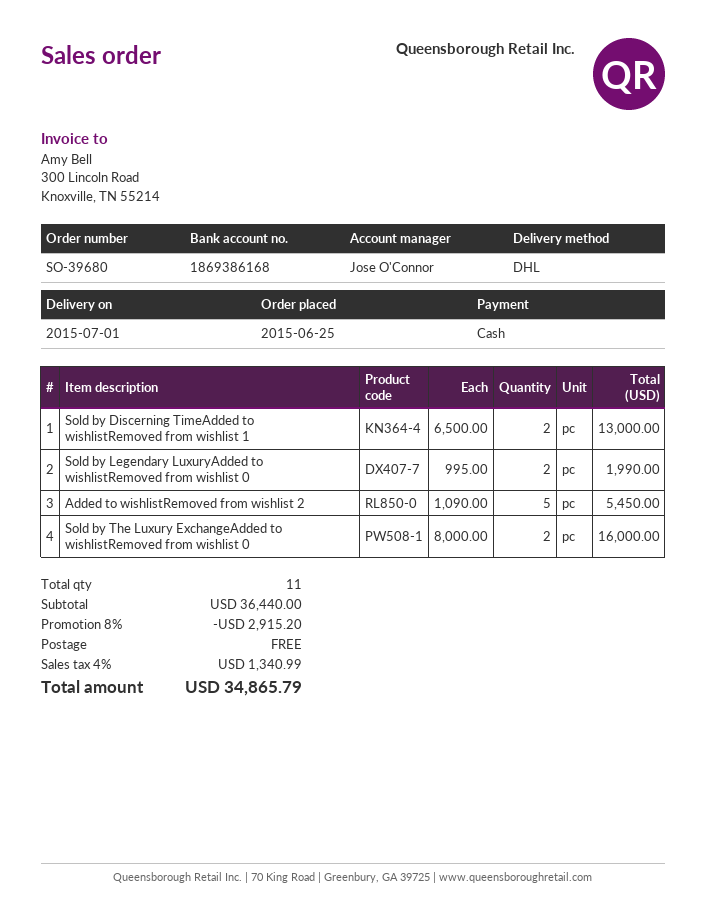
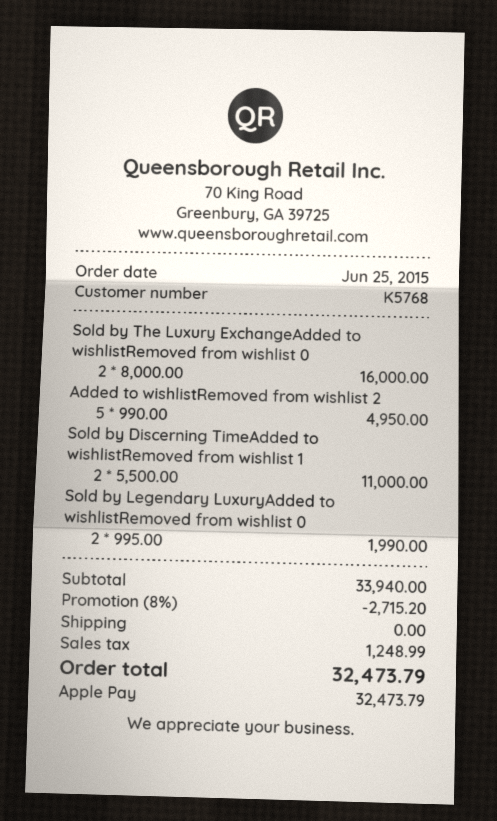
payment method: cash -> Apple Pay
Sold by Discerning TimeAdded to wishlistRemoved from wishlist 1: 2 x 6500.00 = 13000.00 -> 2 x 5500.00 = 11000.00
Added to wishlistRemoved from wishlist 2: 5 x 1090.00 = 5450.00 -> 5 x 990.00 = 4950.00
subtotal: 36440.00 -> 33940.00
discount: 8% = 2915.20 -> 8% = 2715.20
tax: 1340.99 -> 1248.99
total: 34865.79 -> 32473.79

